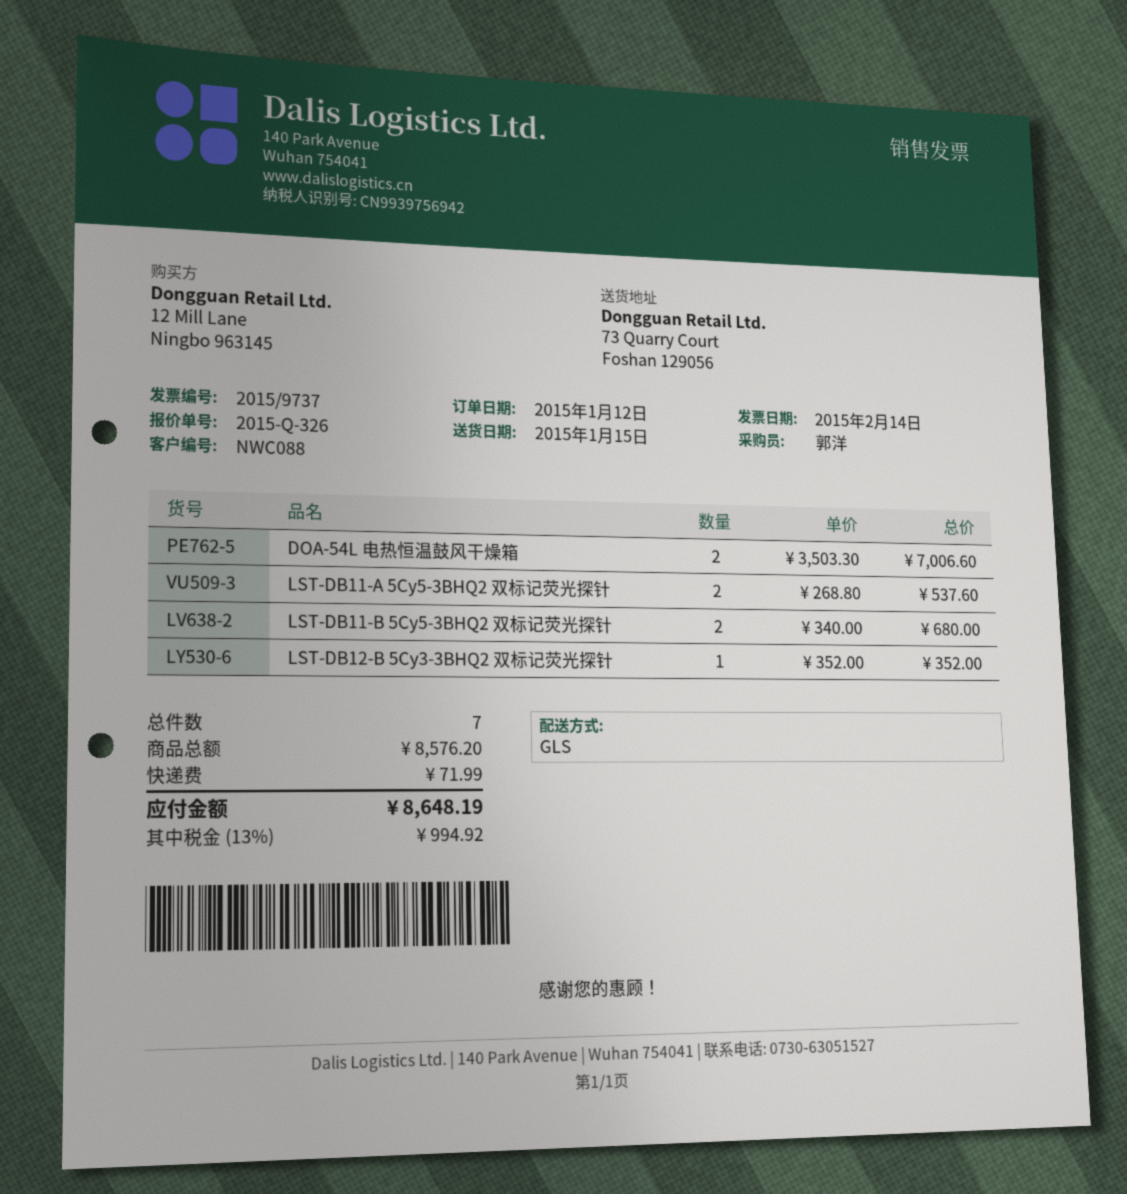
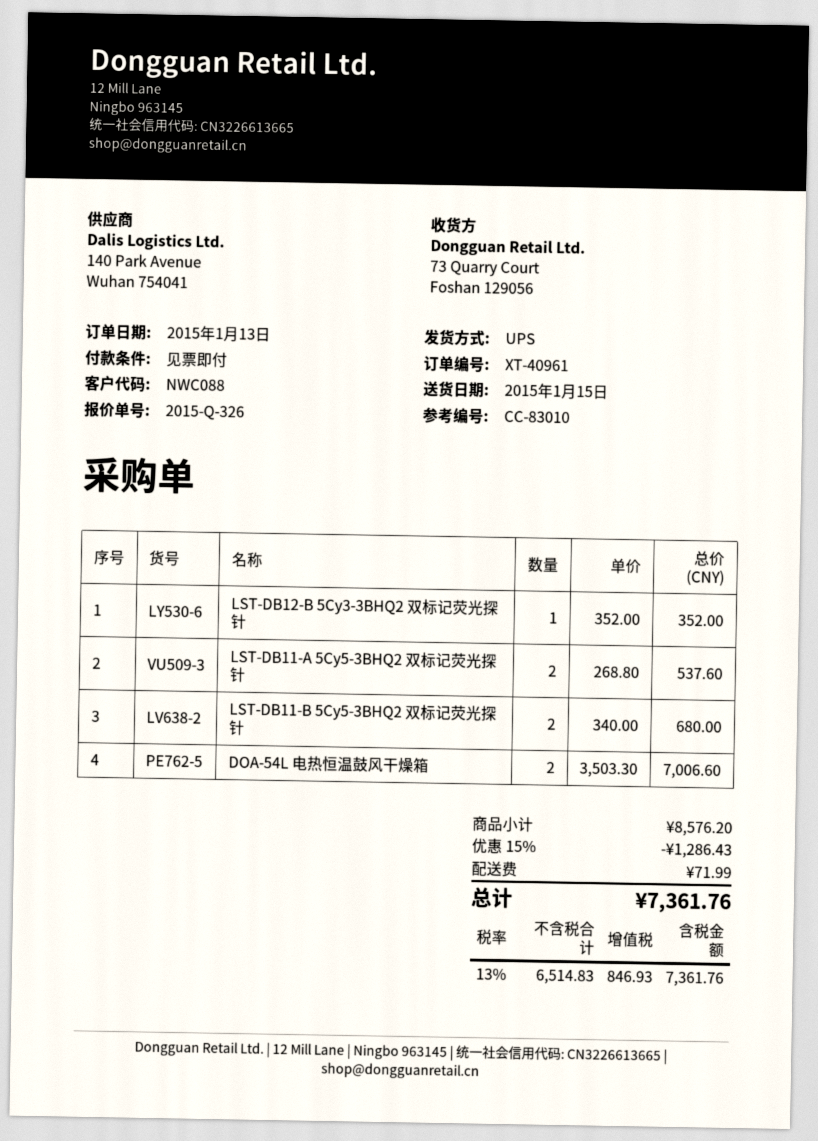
order date: 2015-01-12 -> 2015-01-13
shipping method: GLS -> UPS
discount: none -> 15% = 1286.43
tax: 13% = 994.92 -> 13% = 846.93
total: 8648.19 -> 7361.76

